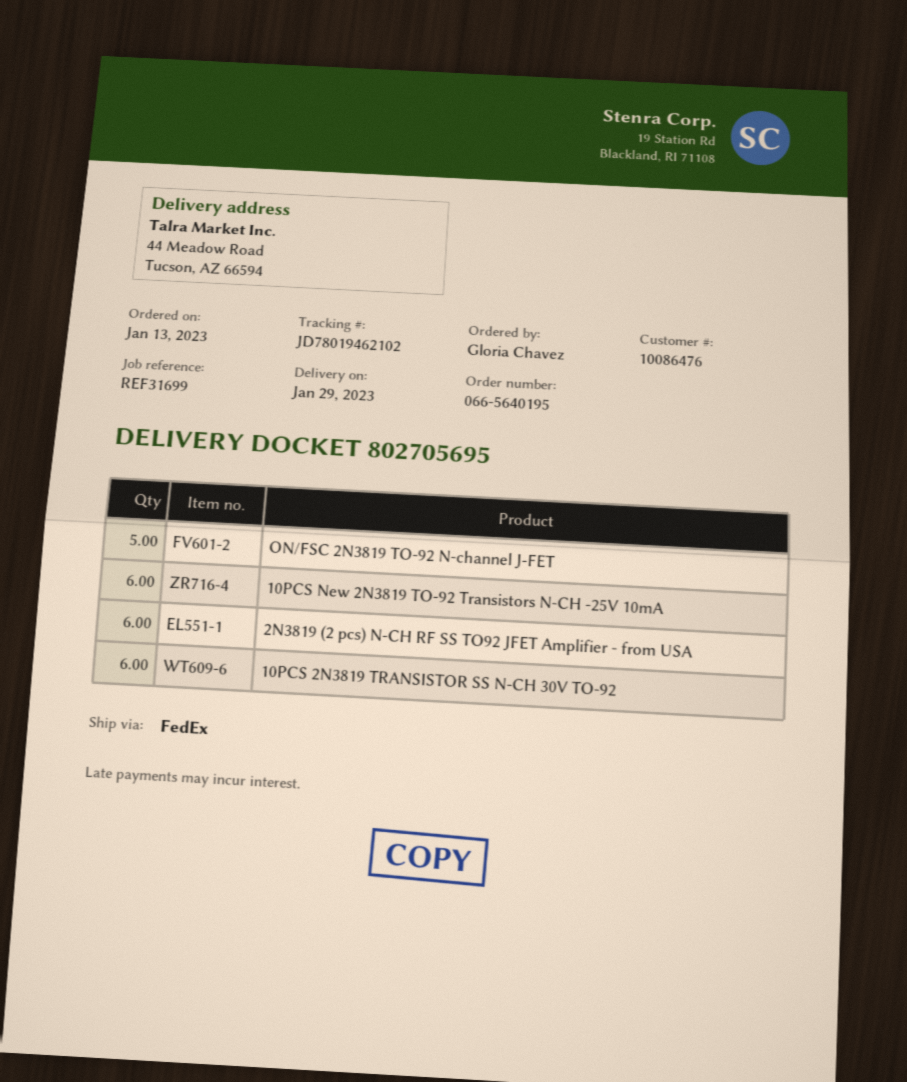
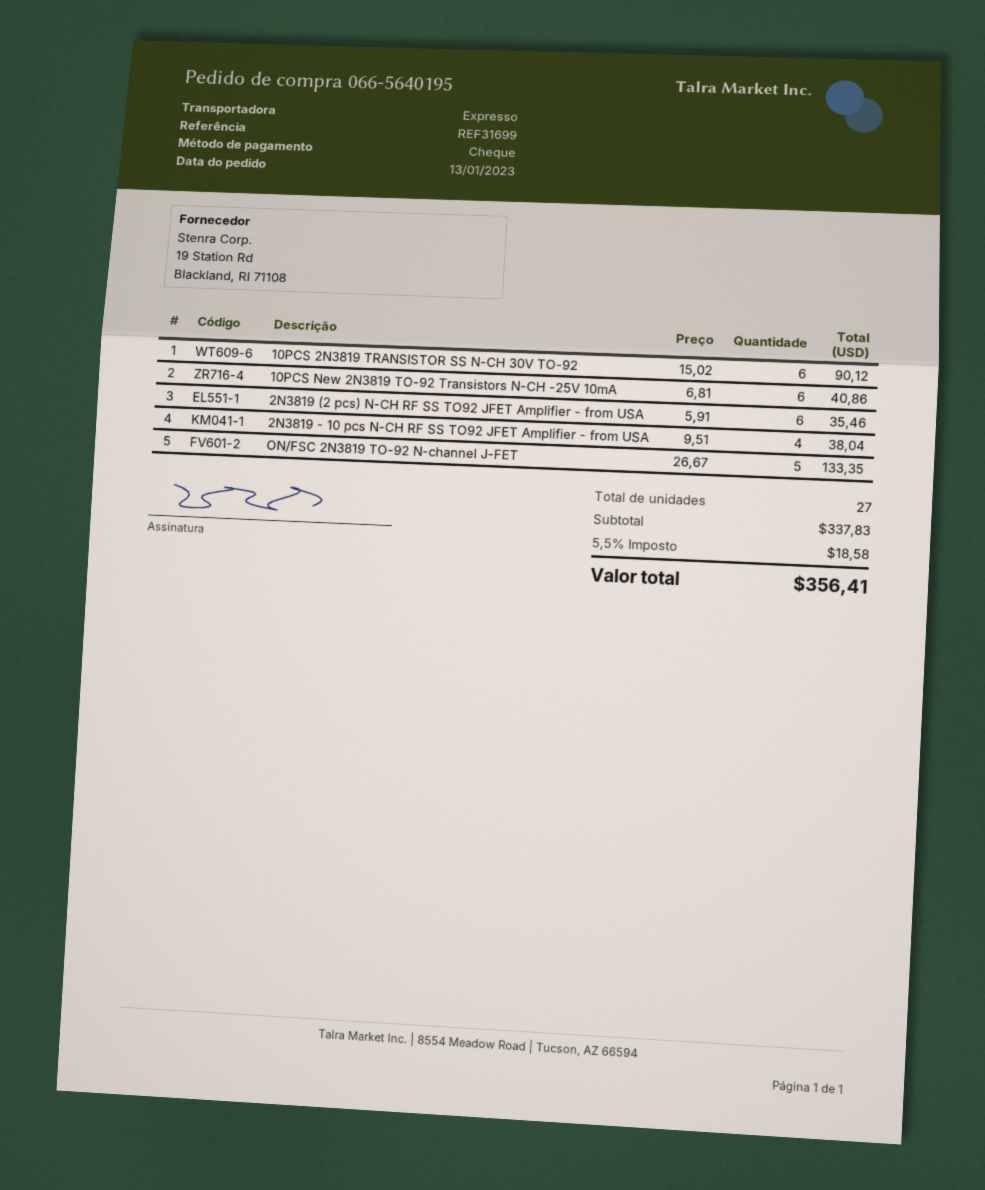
shipping method: FedEx -> express
2N3819 - 10 pcs N-CH RF SS TO92 JFET Amplifier - from USA: none -> 4

